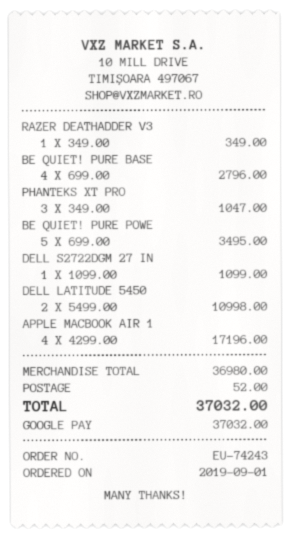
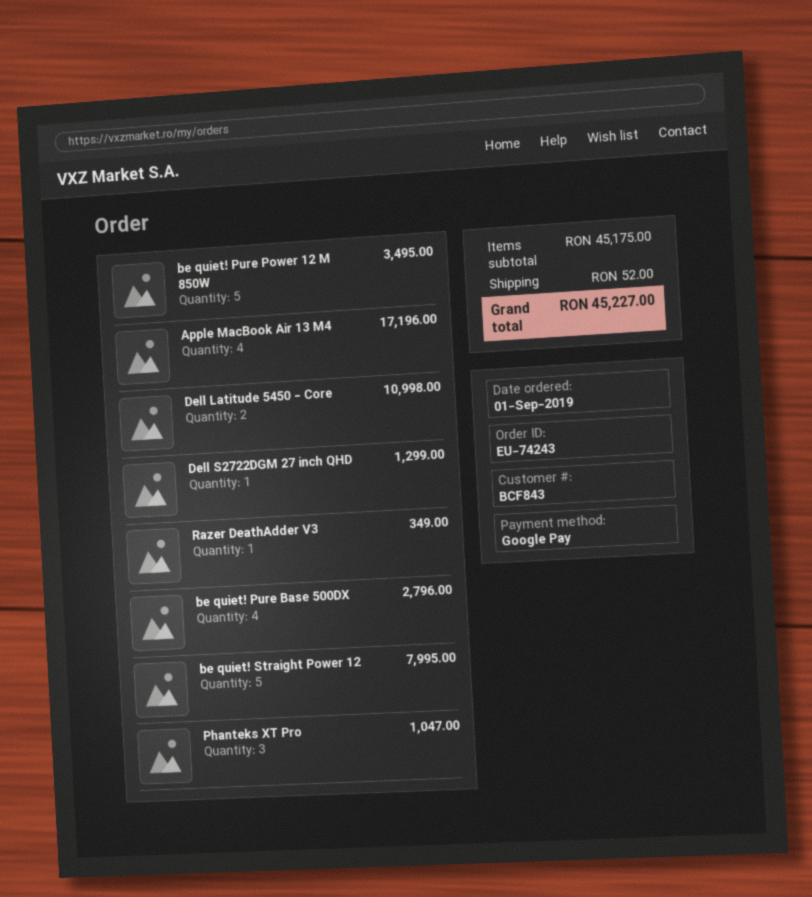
DELL S2722DGM 27 IN: 1 for 1099.00 -> 1 for 1299.00
be quiet! Straight Power 12: none -> 5 for 7995.00
subtotal: 36980.00 -> 45175.00
total: 37032.00 -> 45227.00

